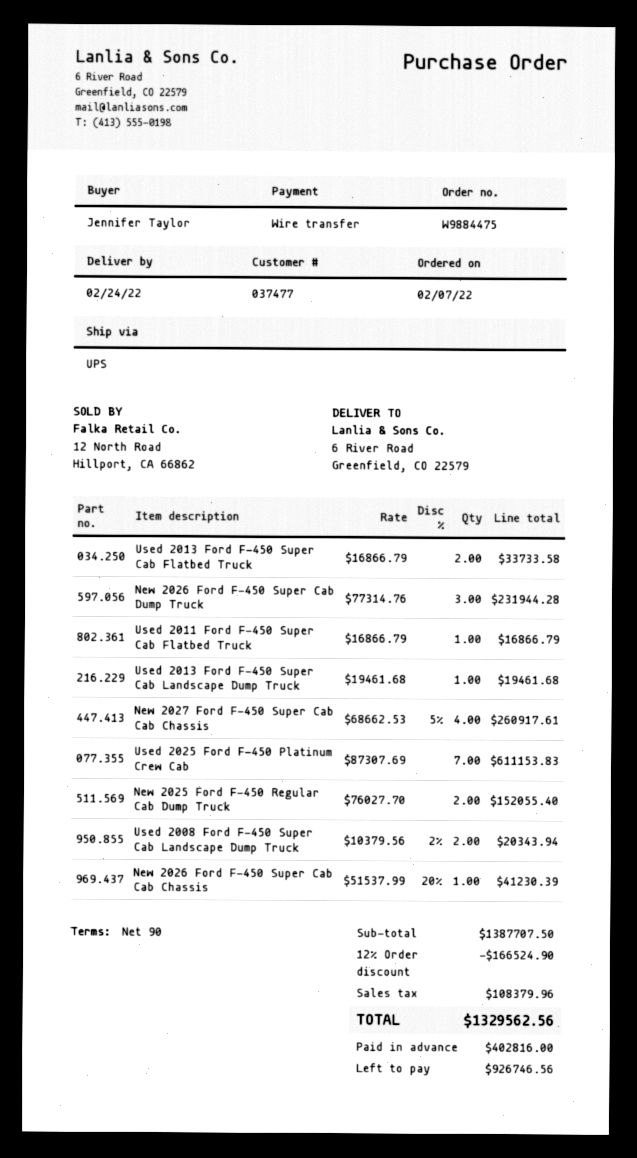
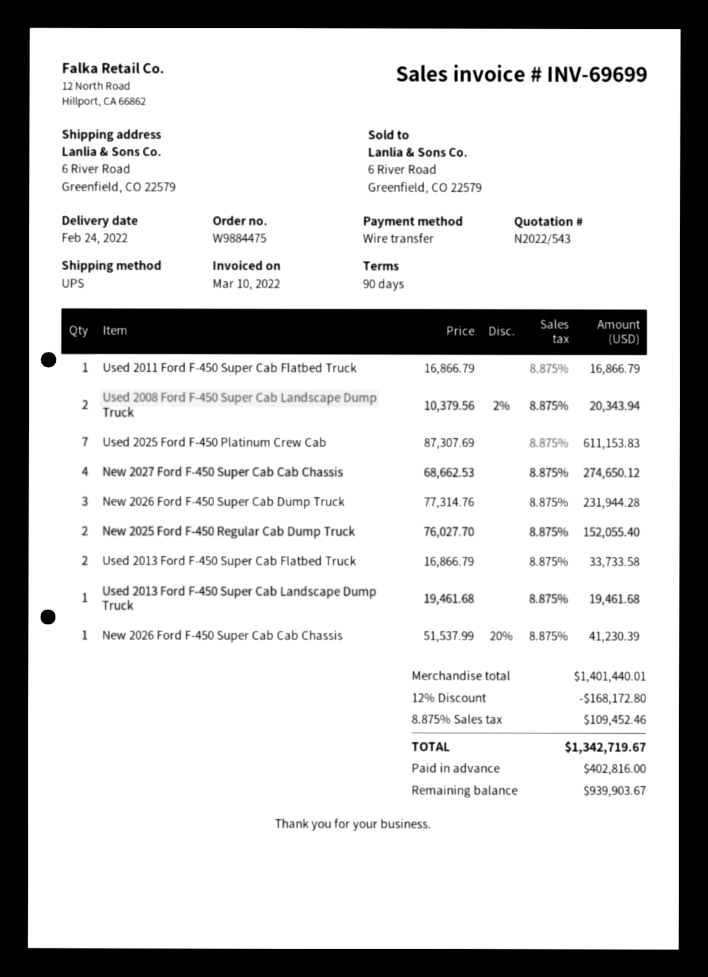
New 2027 Ford F-450 Super Cab Cab Chassis: 4 x 68662.53 - 5% = 260917.61 -> 4 x 68662.53 = 274650.12
subtotal: 1387707.50 -> 1401440.01
discount: 12% = 166524.90 -> 12% = 168172.80
tax: 108379.96 -> 109452.46
total: 1329562.56 -> 1342719.67
balance: 926746.56 -> 939903.67

